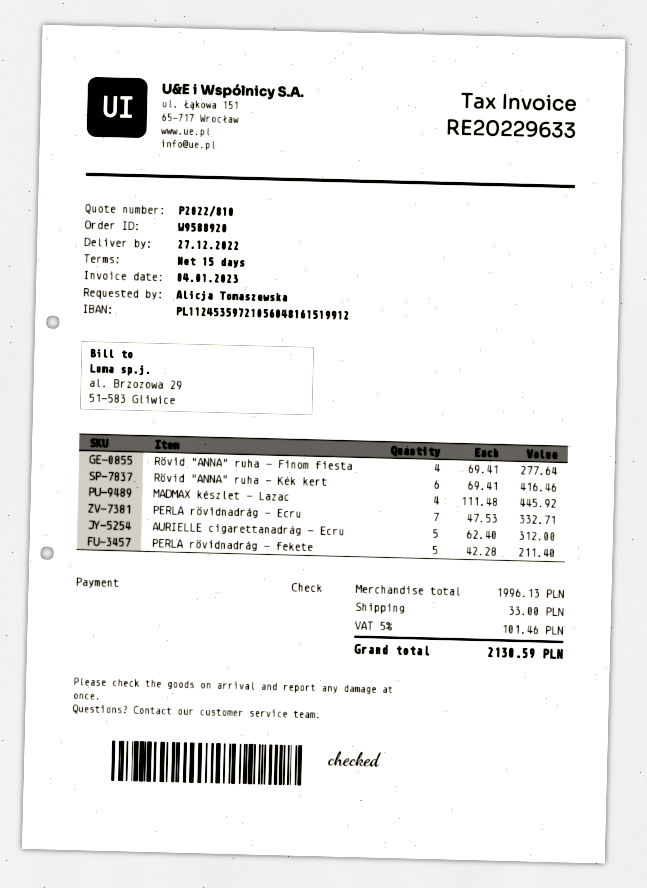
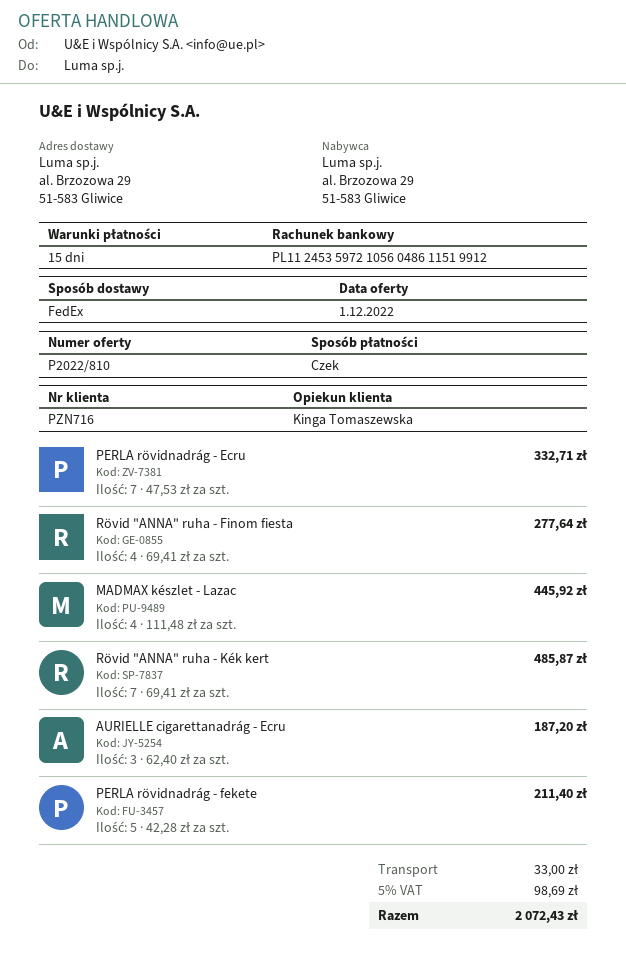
bank account: PL11245359721056048161519912 -> PL11245359721056048611519912
Rövid "ANNA" ruha - Kék kert: 6 x 69.41 = 416.46 -> 7 x 69.41 = 485.87
AURIELLE cigarettanadrág - Ecru: 5 x 62.40 = 312.00 -> 3 x 62.40 = 187.20
tax: 5% = 101.46 -> 5% = 98.69
total: 2130.59 -> 2072.43

